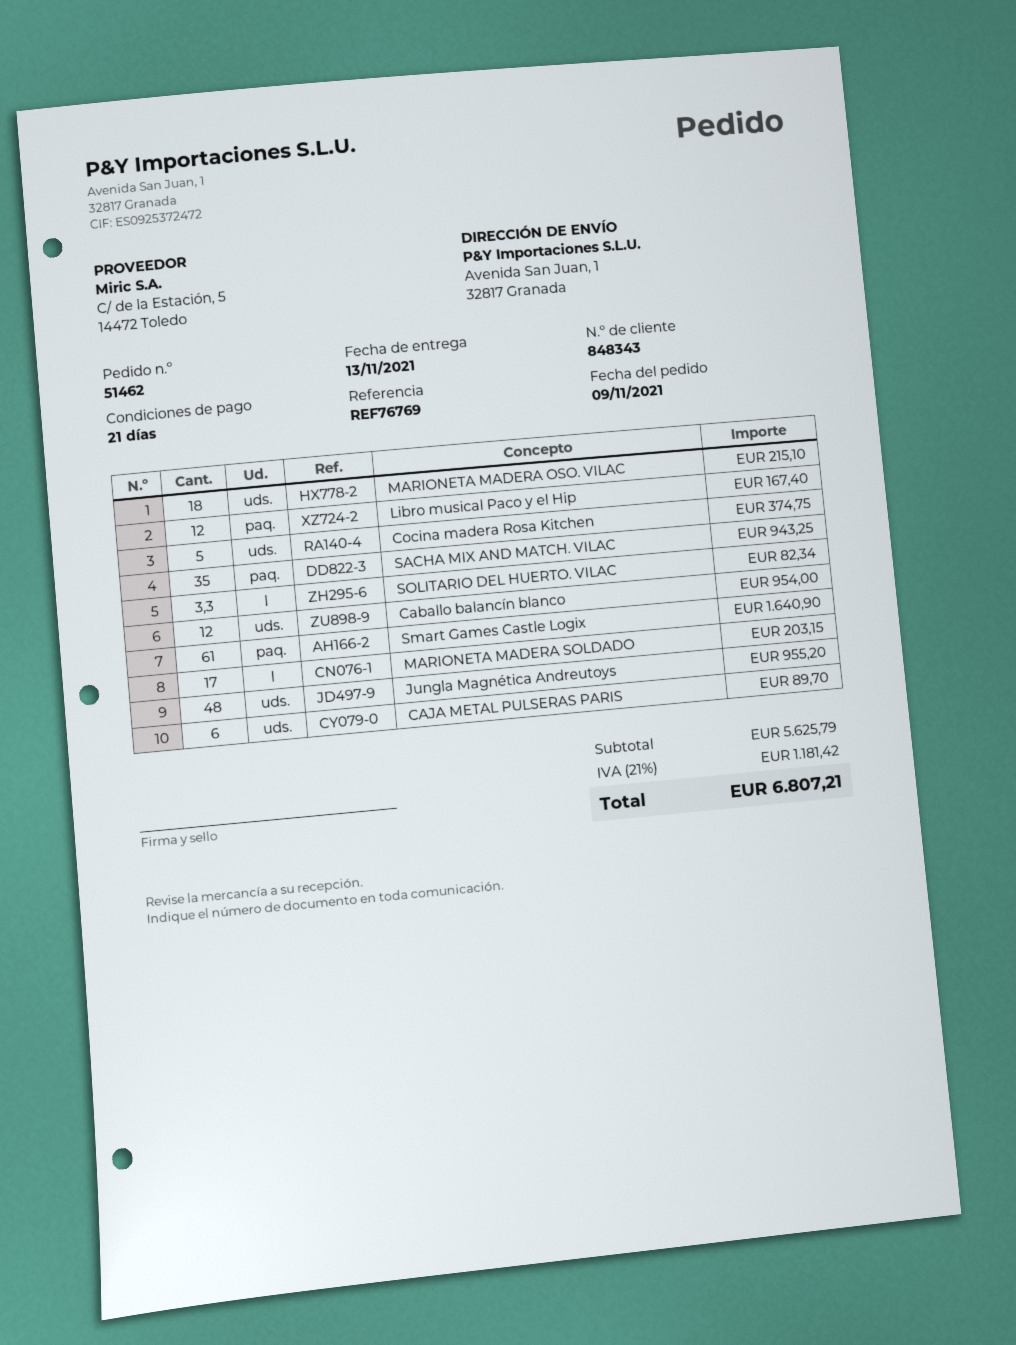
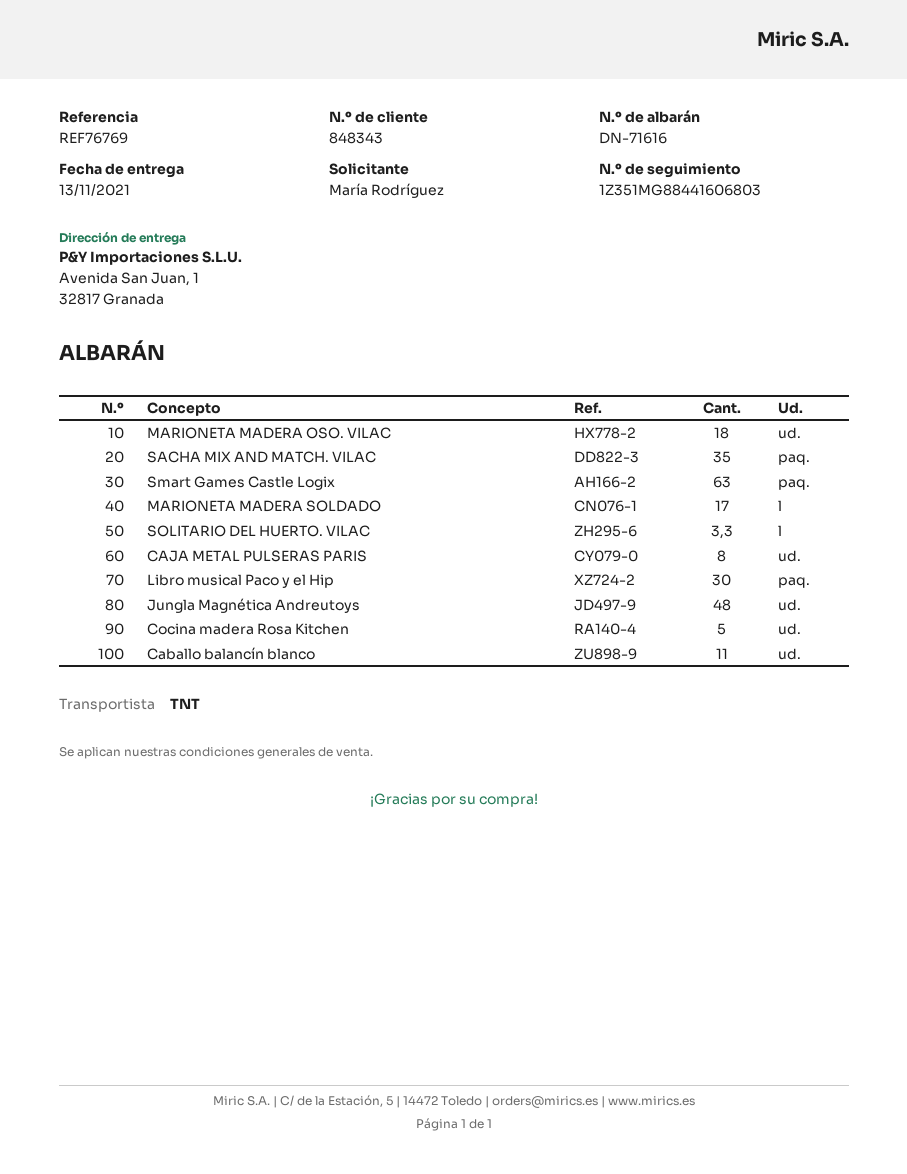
Libro musical Paco y el Hip: 12 -> 30
Caballo balancín blanco: 12 -> 11
Smart Games Castle Logix: 61 -> 63
CAJA METAL PULSERAS PARIS: 6 -> 8

